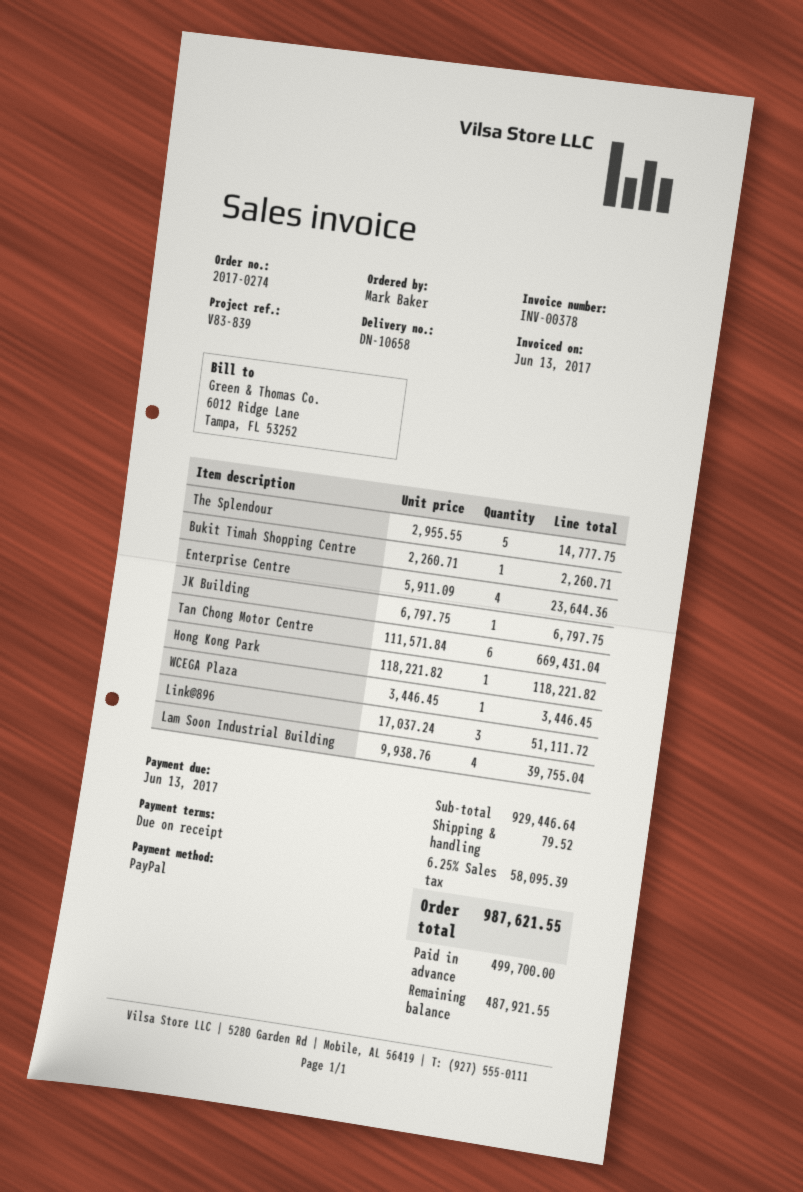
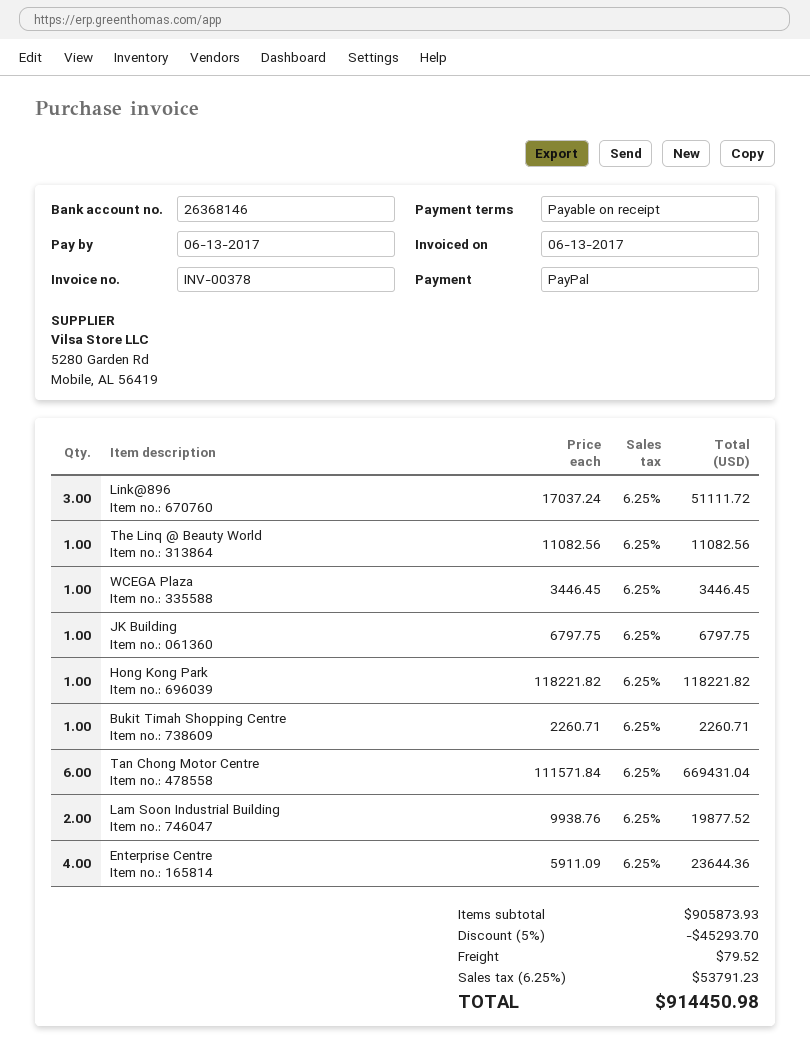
The Splendour: 5 x 2955.55 = 14777.75 -> none
Lam Soon Industrial Building: 4 x 9938.76 = 39755.04 -> 2 x 9938.76 = 19877.52
The Linq @ Beauty World: none -> 1 x 11082.56 = 11082.56
subtotal: 929446.64 -> 905873.93
discount: none -> 5% = 45293.70
tax: 6.25% = 58095.39 -> 6.25% = 53791.23
total: 987621.55 -> 914450.98

